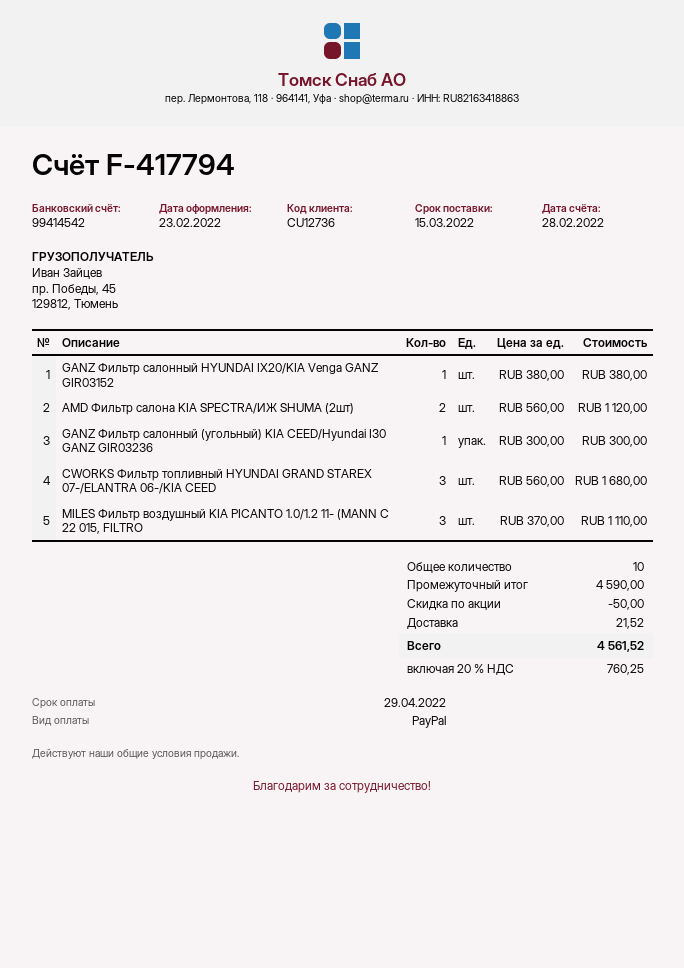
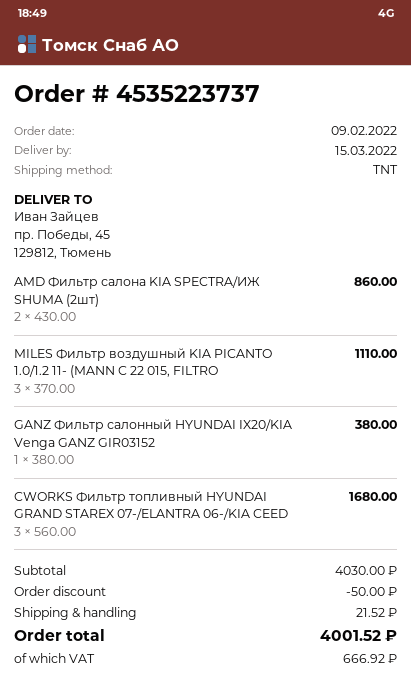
order date: 2022-02-23 -> 2022-02-09
AMD Фильтр салона KIA SPECTRA/ИЖ SHUMA (2шт): 2 x 560.00 = 1120.00 -> 2 x 430.00 = 860.00
GANZ Фильтр салонный (угольный) KIA CEED/Hyundai I30 GANZ GIR03236: 1 x 300.00 = 300.00 -> none
subtotal: 4590.00 -> 4030.00
tax: 760.25 -> 666.92
total: 4561.52 -> 4001.52

